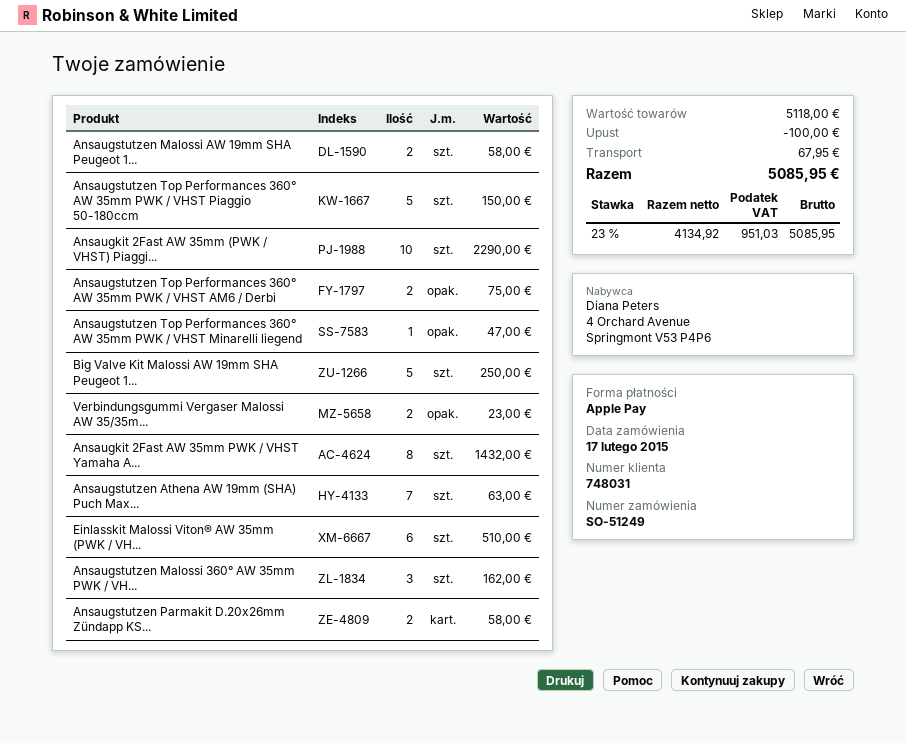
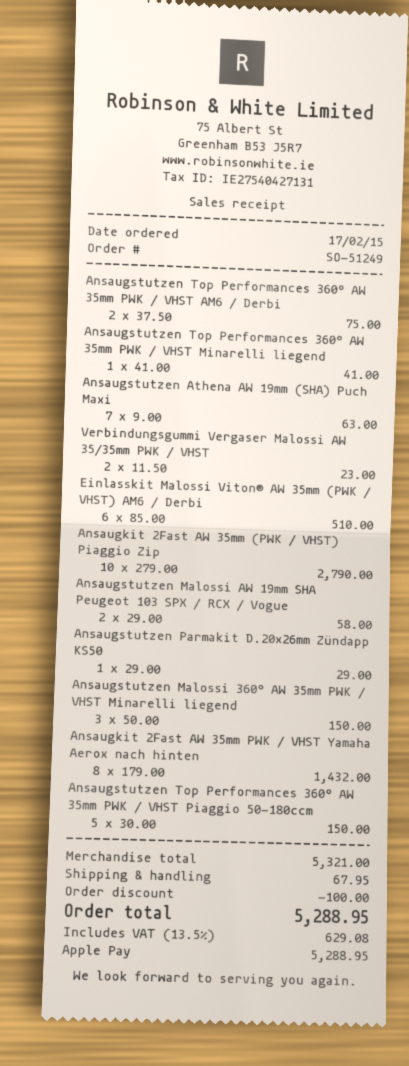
Ansaugkit 2Fast AW 35mm (PWK / VHST) Piaggi...: 10 for 2290.00 -> 10 for 2790.00
Ansaugstutzen Top Performances 360° AW 35mm PWK / VHST Minarelli liegend: 1 for 47.00 -> 1 for 41.00
Big Valve Kit Malossi AW 19mm SHA Peugeot 1...: 5 for 250.00 -> none
Ansaugstutzen Malossi 360° AW 35mm PWK / VH...: 3 for 162.00 -> 3 for 150.00
Ansaugstutzen Parmakit D.20x26mm Zündapp KS...: 2 for 58.00 -> 1 for 29.00
subtotal: 5118.00 -> 5321.00
tax: 23% = 951.03 -> 13.5% = 629.08
total: 5085.95 -> 5288.95

